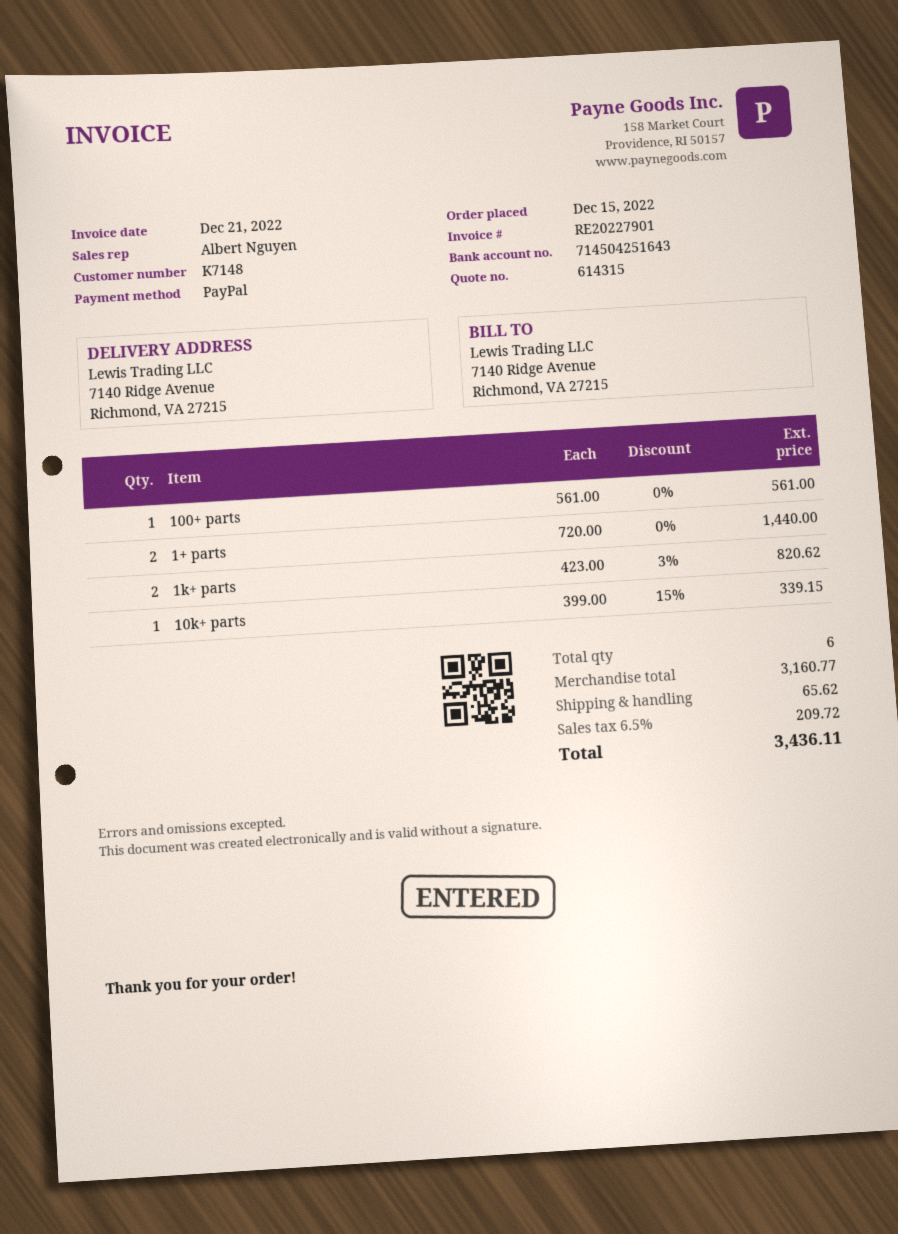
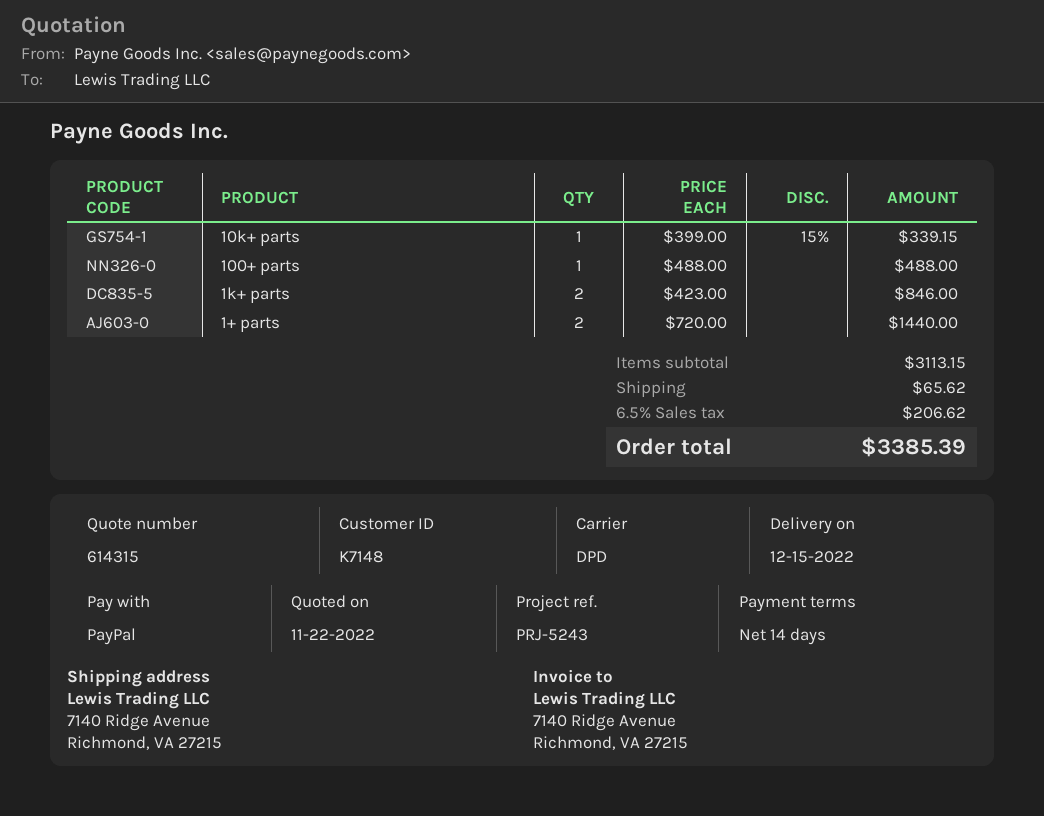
100+ parts: 1 x 561.00 = 561.00 -> 1 x 488.00 = 488.00
1k+ parts: 2 x 423.00 - 3% = 820.62 -> 2 x 423.00 = 846.00
subtotal: 3160.77 -> 3113.15
tax: 6.5% = 209.72 -> 6.5% = 206.62
total: 3436.11 -> 3385.39

